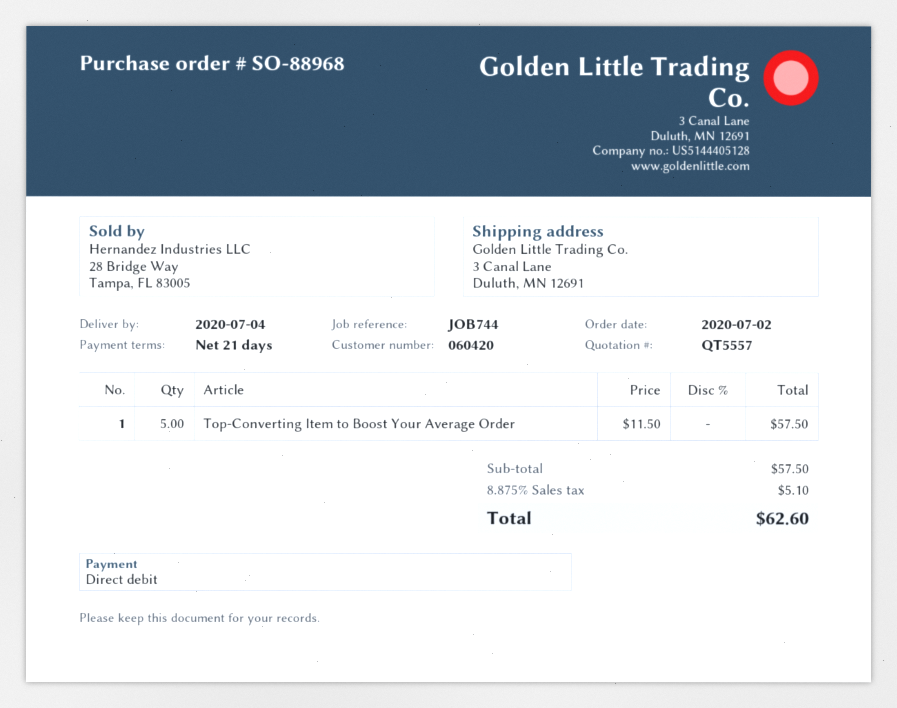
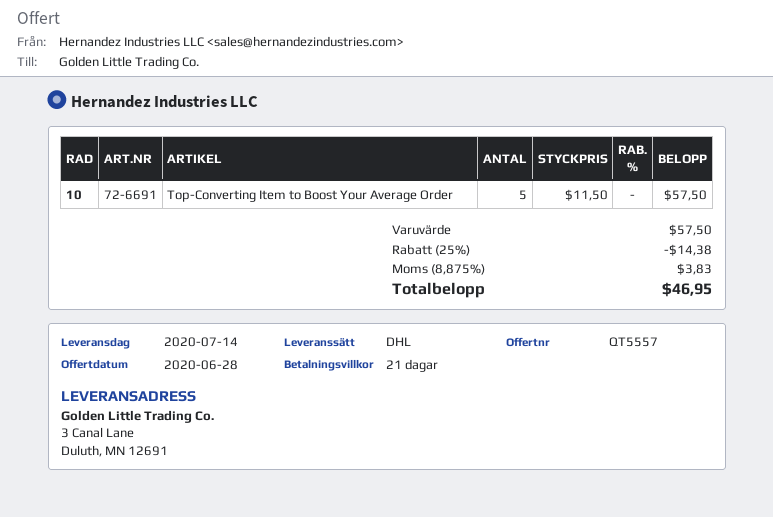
delivery date: 2020-07-04 -> 2020-07-14
discount: none -> 25% = 14.38
tax: 8.875% = 5.10 -> 8.875% = 3.83
total: 62.60 -> 46.95

